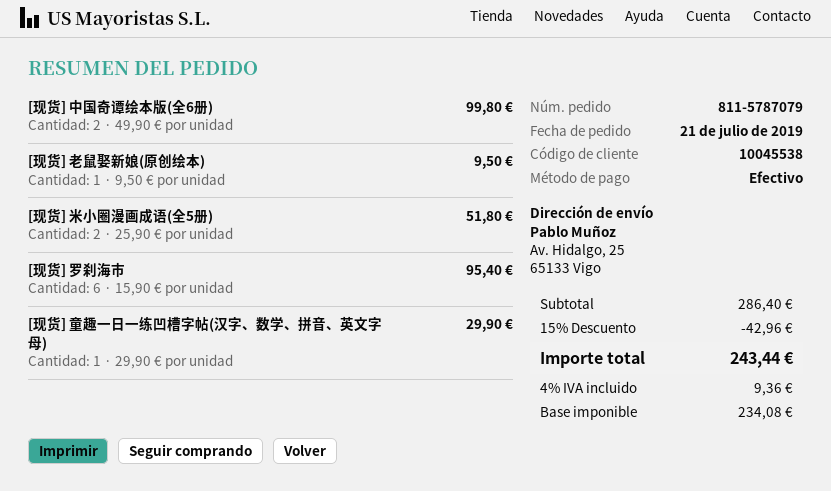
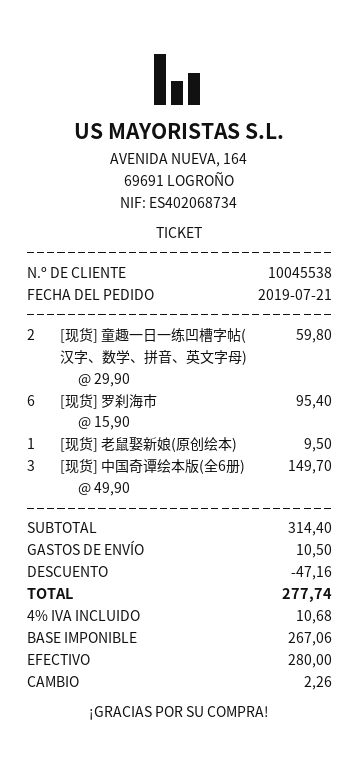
[现货] 中国奇谭绘本版(全6册): 2 x 49.90 = 99.80 -> 3 x 49.90 = 149.70
[现货] 米小圈漫画成语(全5册): 2 x 25.90 = 51.80 -> none
[现货] 童趣一日一练凹槽字帖(汉字、数学、拼音、英文字母): 1 x 29.90 = 29.90 -> 2 x 29.90 = 59.80
subtotal: 286.40 -> 314.40
discount: 42.96 -> 47.16
shipping: none -> 10.50
net: 234.08 -> 267.06
tax: 4% = 9.36 -> 4% = 10.68
total: 243.44 -> 277.74

